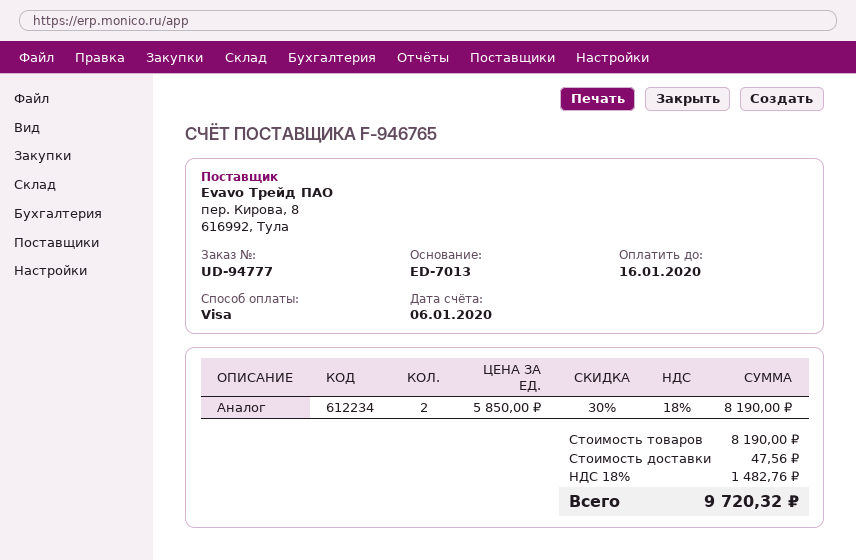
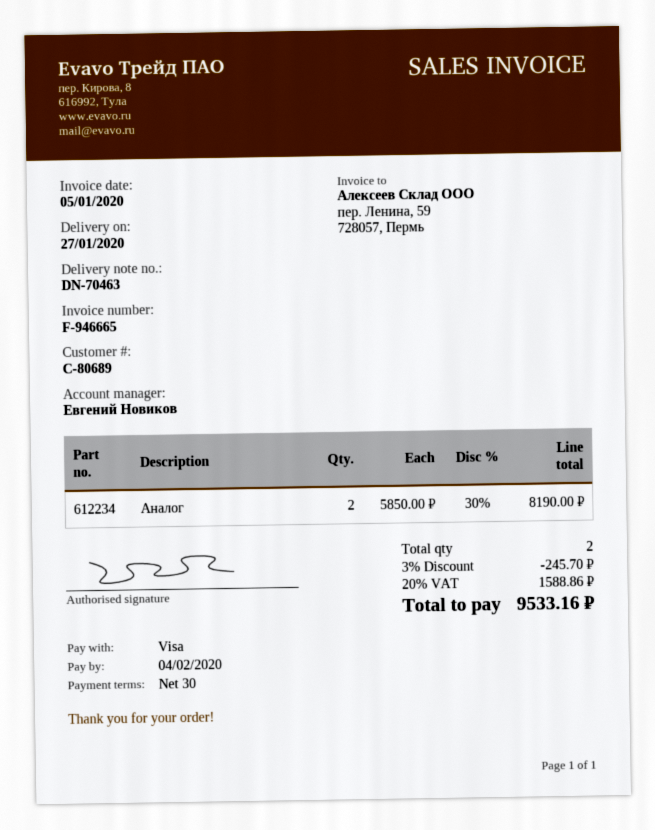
invoice number: F-946765 -> F-946665
invoice date: 2020-01-06 -> 2020-01-05
due date: 2020-01-16 -> 2020-02-04
discount: none -> 3% = 245.70
shipping: 47.56 -> none
tax: 18% = 1482.76 -> 20% = 1588.86
total: 9720.32 -> 9533.16

